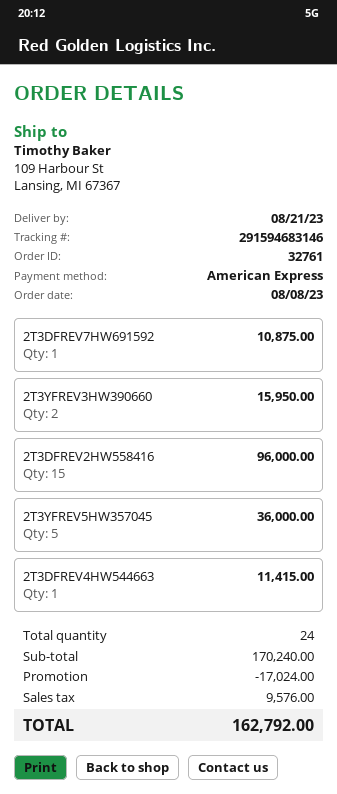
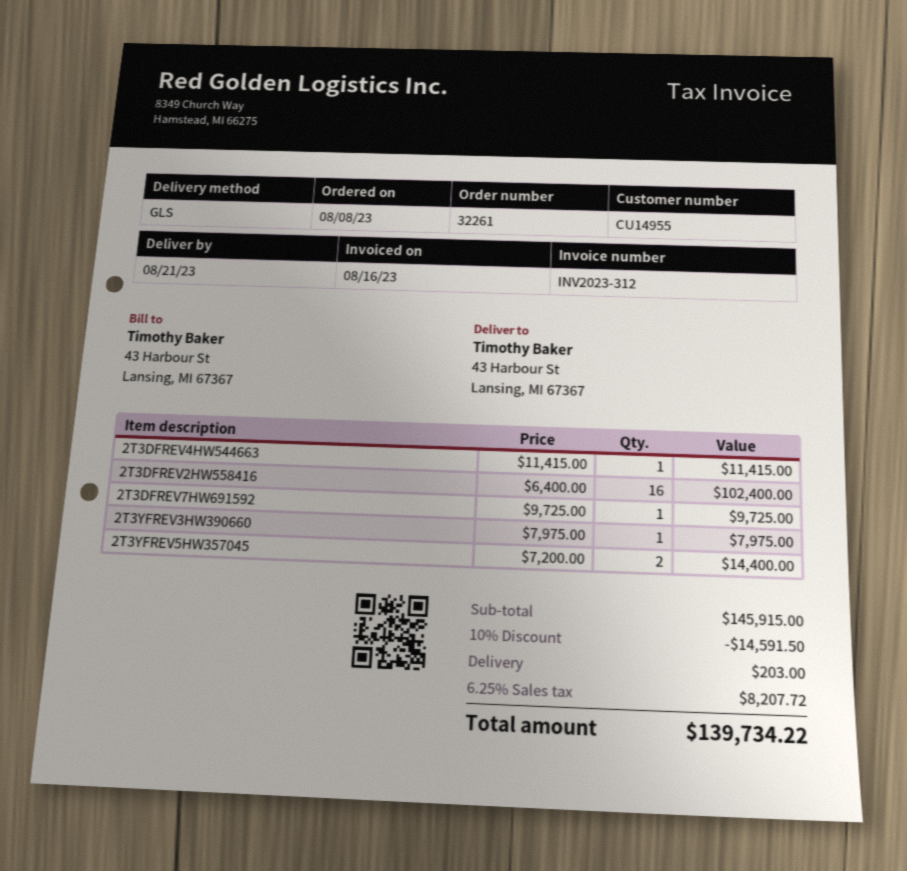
order number: 32761 -> 32261
ship to: 109 Harbour St, Lansing, MI 67367 -> 43 Harbour St, Lansing, MI 67367
2T3DFREV7HW691592: 1 for 10875.00 -> 1 for 9725.00
2T3YFREV3HW390660: 2 for 15950.00 -> 1 for 7975.00
2T3DFREV2HW558416: 15 for 96000.00 -> 16 for 102400.00
2T3YFREV5HW357045: 5 for 36000.00 -> 2 for 14400.00
subtotal: 170240.00 -> 145915.00
discount: 17024.00 -> 14591.50
shipping: none -> 203.00
tax: 9576.00 -> 8207.72
total: 162792.00 -> 139734.22

